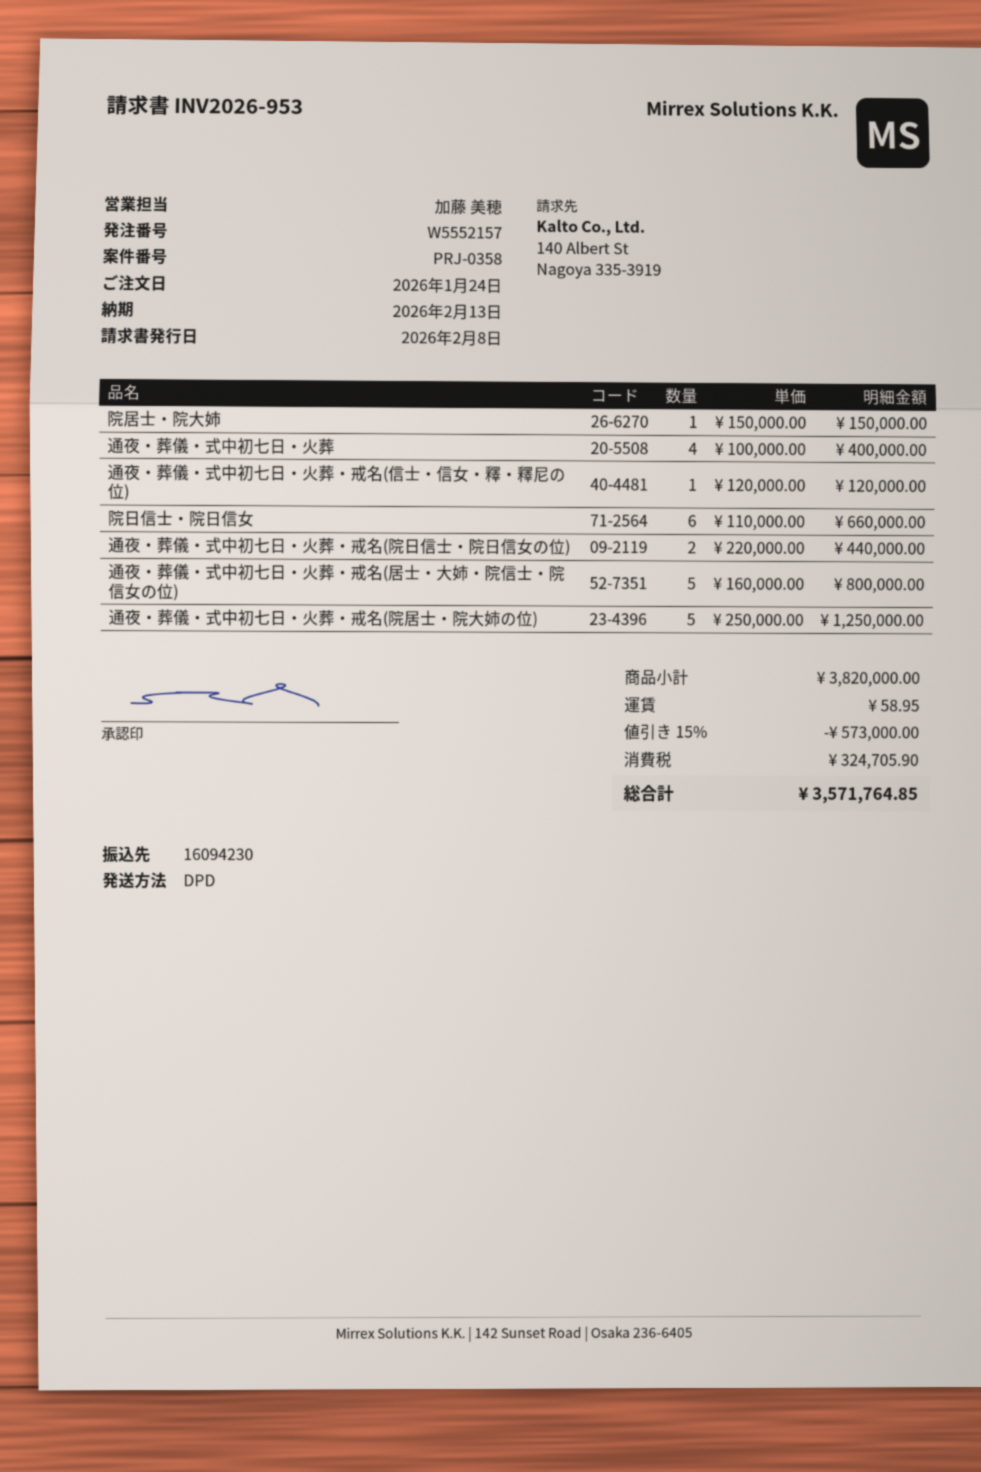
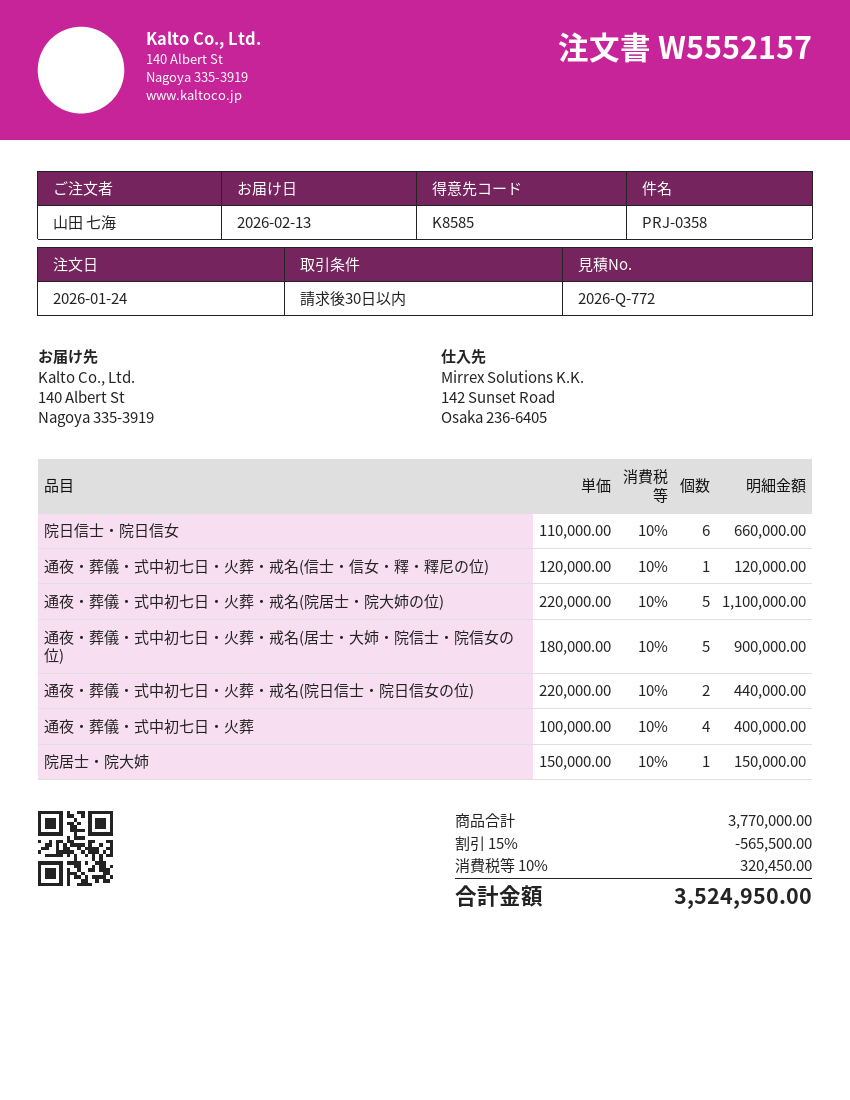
通夜・葬儀・式中初七日・火葬・戒名(居士・大姉・院信士・院信女の位): 5 x 160000.00 = 800000.00 -> 5 x 180000.00 = 900000.00
通夜・葬儀・式中初七日・火葬・戒名(院居士・院大姉の位): 5 x 250000.00 = 1250000.00 -> 5 x 220000.00 = 1100000.00
subtotal: 3820000.00 -> 3770000.00
discount: 15% = 573000.00 -> 15% = 565500.00
shipping: 58.95 -> none
tax: 324705.90 -> 320450.00
total: 3571764.85 -> 3524950.00

